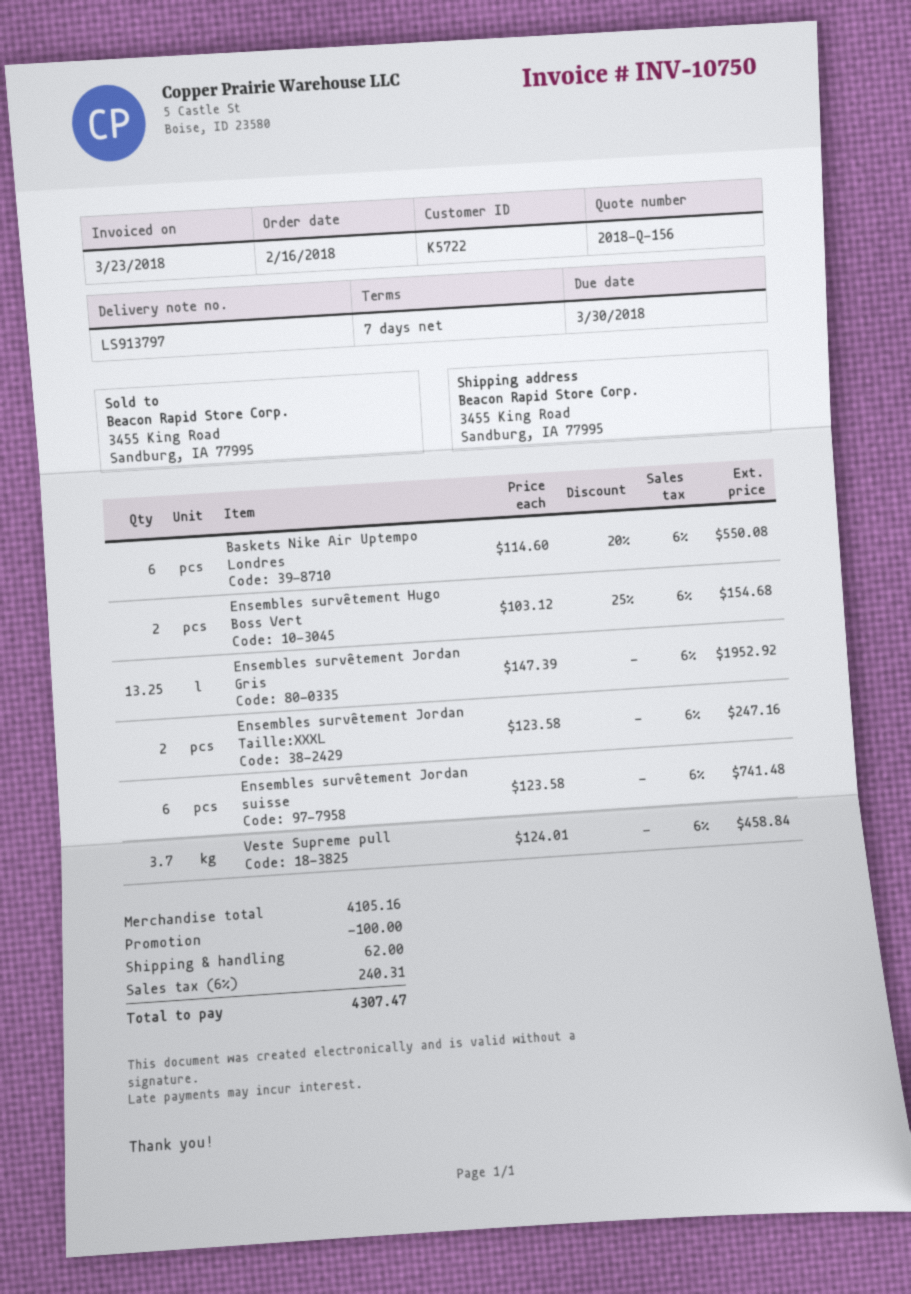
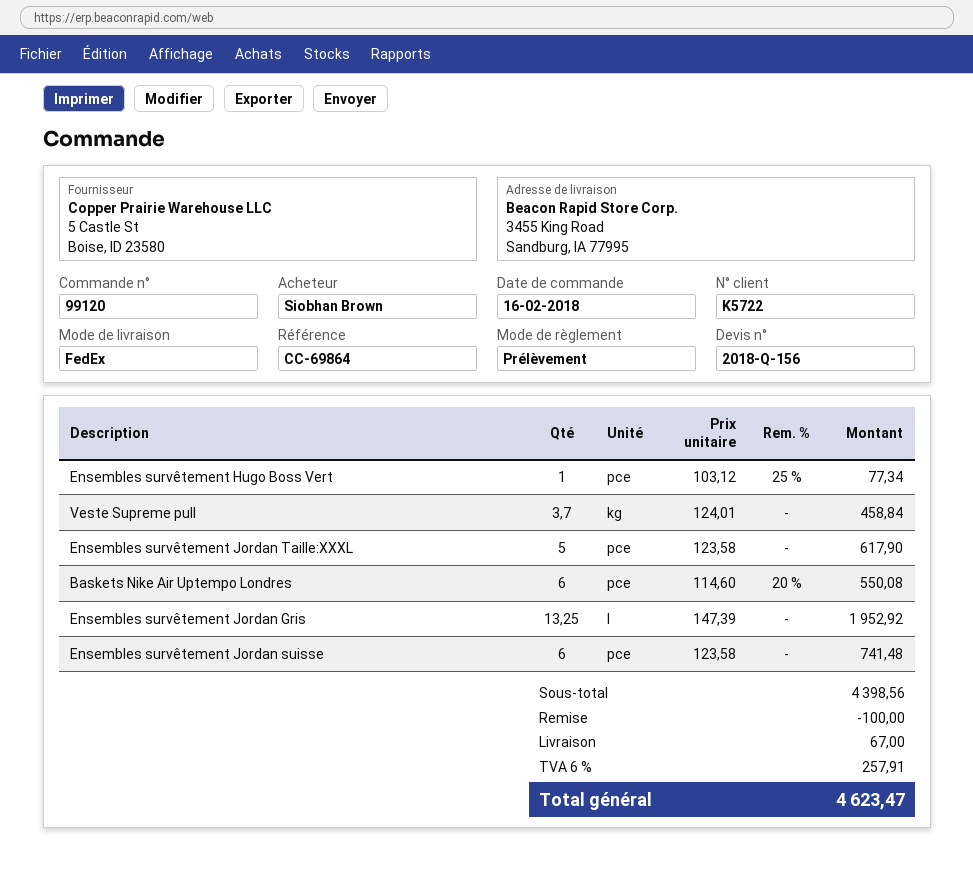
Ensembles survêtement Hugo Boss Vert: 2 x 103.12 - 25% = 154.68 -> 1 x 103.12 - 25% = 77.34
Ensembles survêtement Jordan Taille:XXXL: 2 x 123.58 = 247.16 -> 5 x 123.58 = 617.90
subtotal: 4105.16 -> 4398.56
shipping: 62.00 -> 67.00
tax: 6% = 240.31 -> 6% = 257.91
total: 4307.47 -> 4623.47

